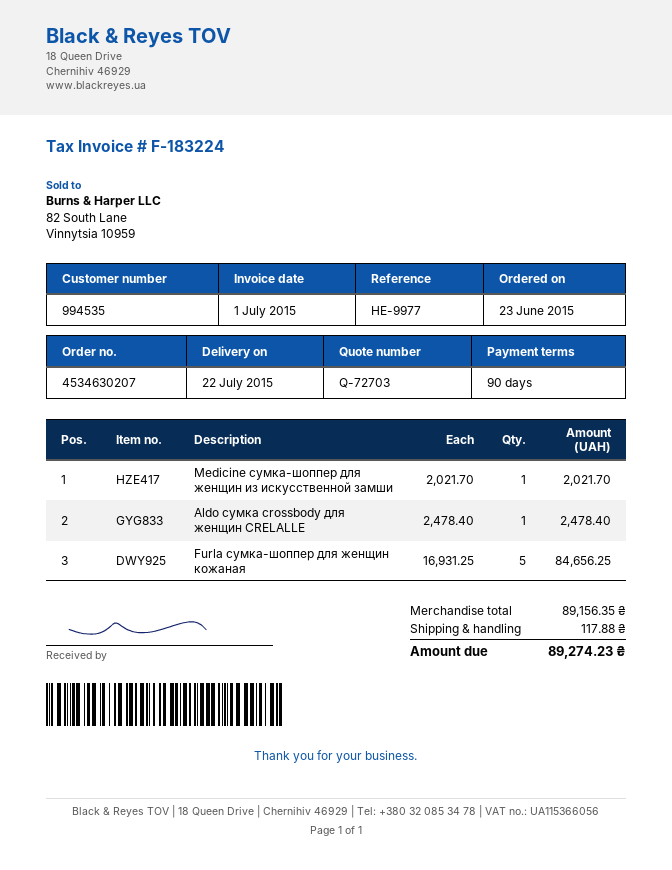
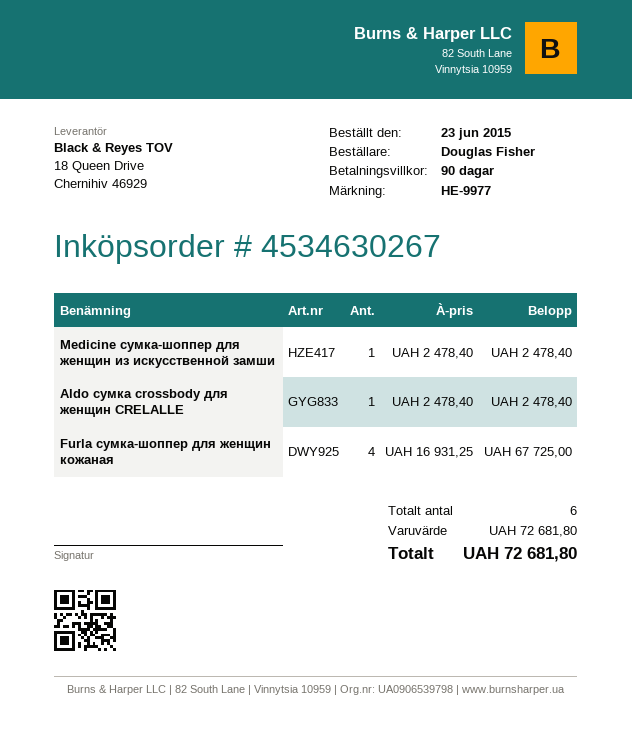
order number: 4534630207 -> 4534630267
Medicine сумка-шоппер для женщин из искусственной замши: 1 x 2021.70 = 2021.70 -> 1 x 2478.40 = 2478.40
Furla сумка-шоппер для женщин кожаная: 5 x 16931.25 = 84656.25 -> 4 x 16931.25 = 67725.00
subtotal: 89156.35 -> 72681.80
shipping: 117.88 -> none
total: 89274.23 -> 72681.80

